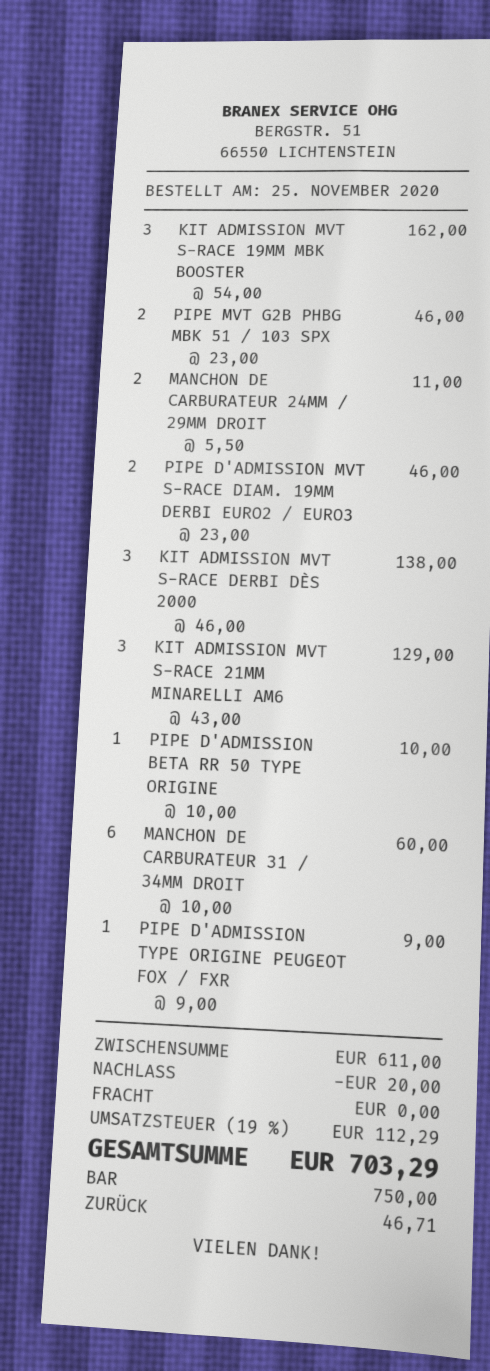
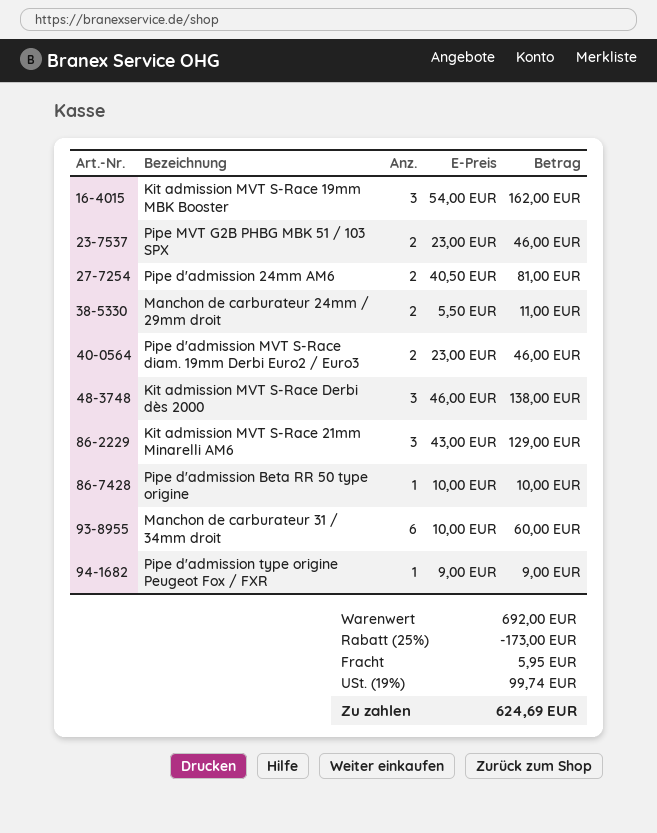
Pipe d'admission 24mm AM6: none -> 2 x 40.50 = 81.00
subtotal: 611.00 -> 692.00
discount: 20.00 -> 173.00
shipping: 0.00 -> 5.95
tax: 19% = 112.29 -> 19% = 99.74
total: 703.29 -> 624.69

